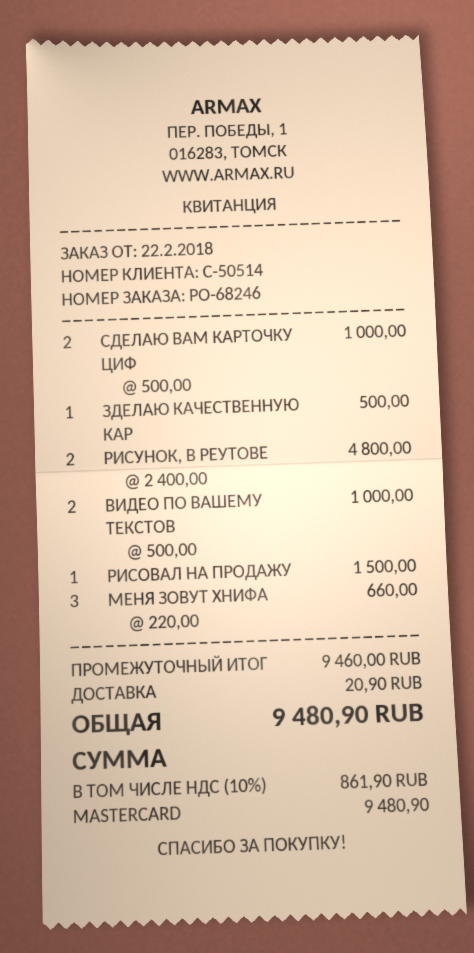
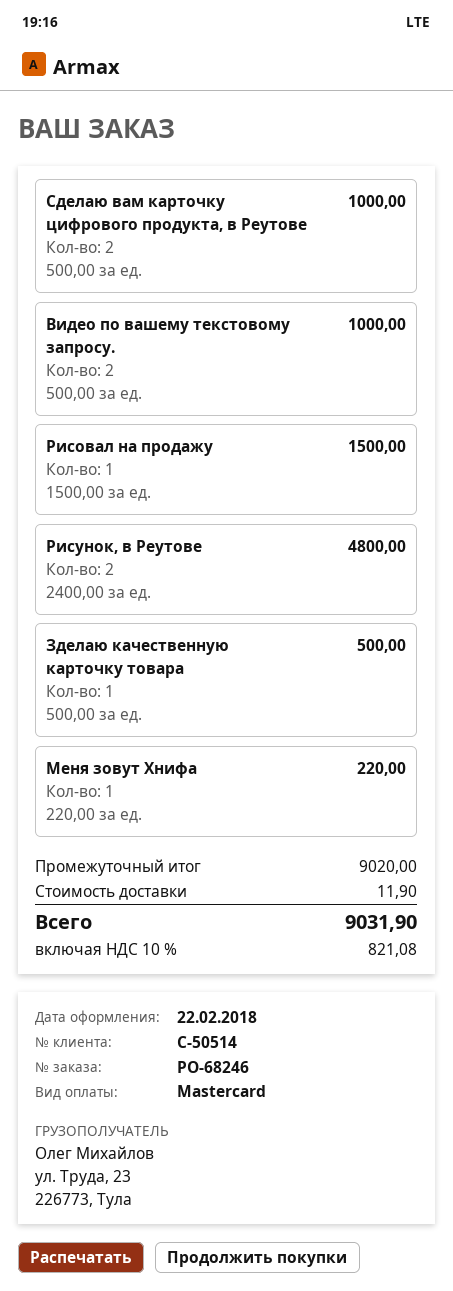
МЕНЯ ЗОВУТ ХНИФА: 3 x 220.00 = 660.00 -> 1 x 220.00 = 220.00
subtotal: 9460.00 -> 9020.00
shipping: 20.90 -> 11.90
tax: 10% = 861.90 -> 10% = 821.08
total: 9480.90 -> 9031.90

